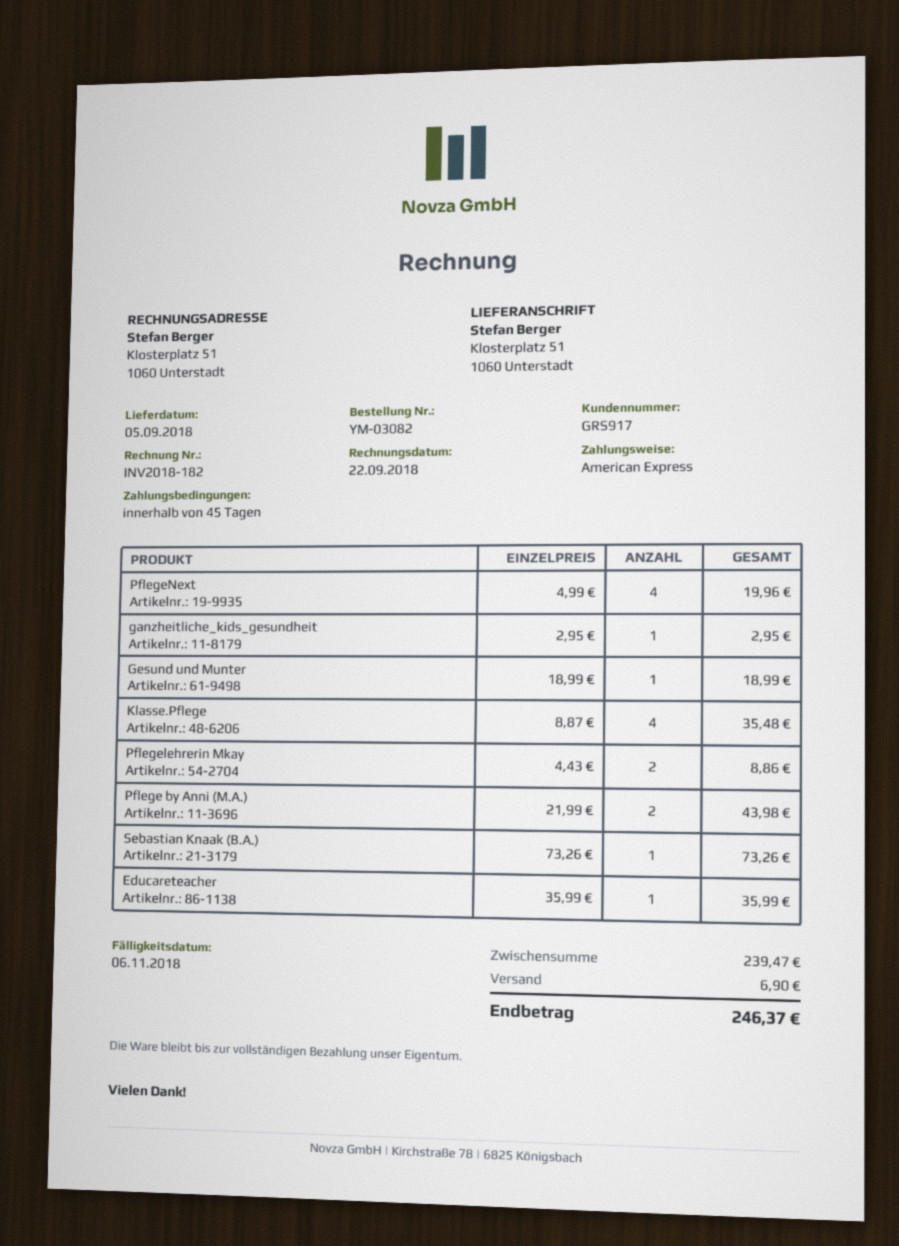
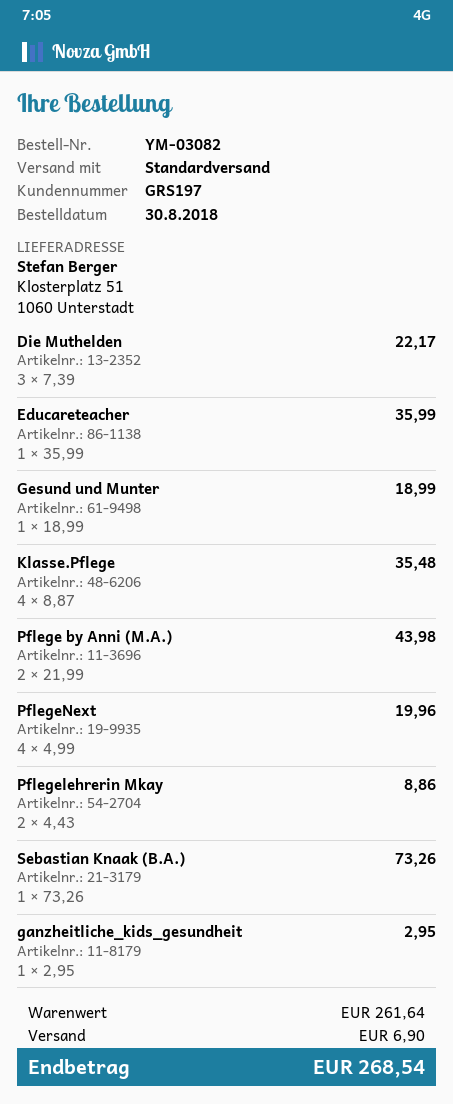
customer number: GRS917 -> GRS197
Die Muthelden: none -> 3 x 7.39 = 22.17
subtotal: 239.47 -> 261.64
total: 246.37 -> 268.54

